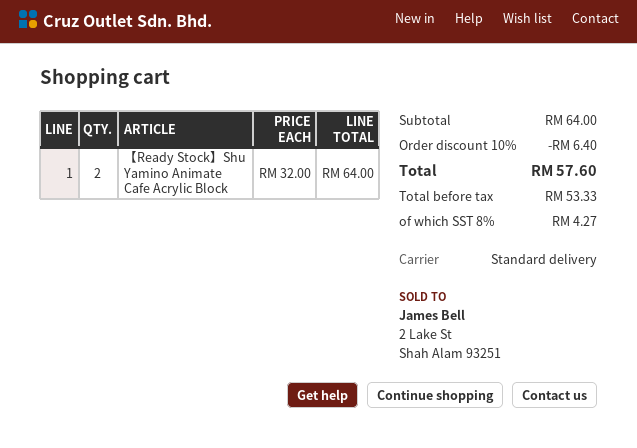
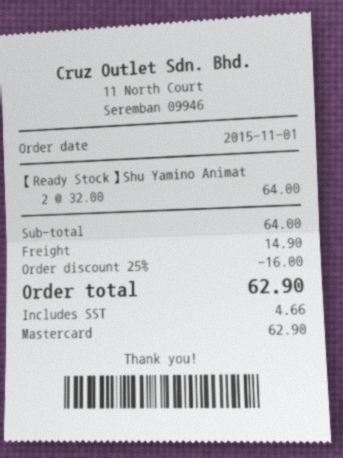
discount: 10% = 6.40 -> 25% = 16.00
shipping: none -> 14.90
tax: 4.27 -> 4.66
total: 57.60 -> 62.90

